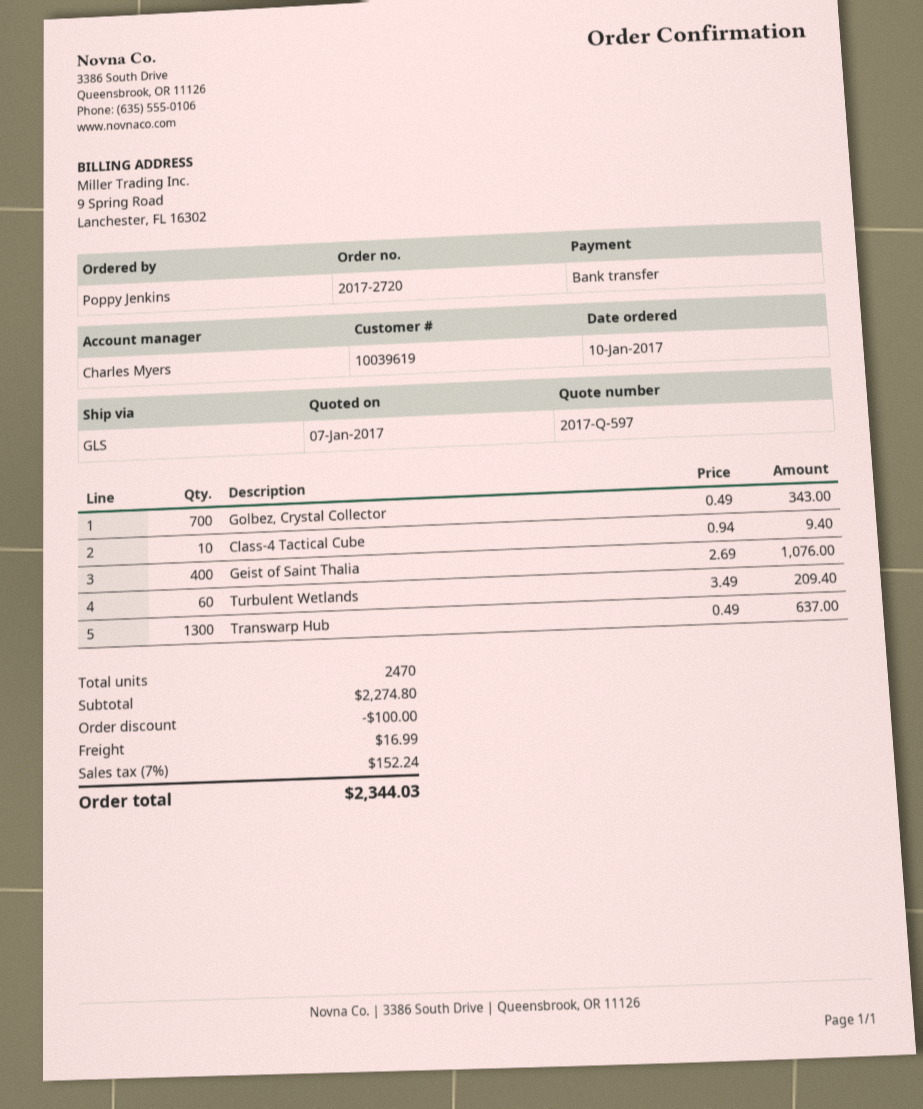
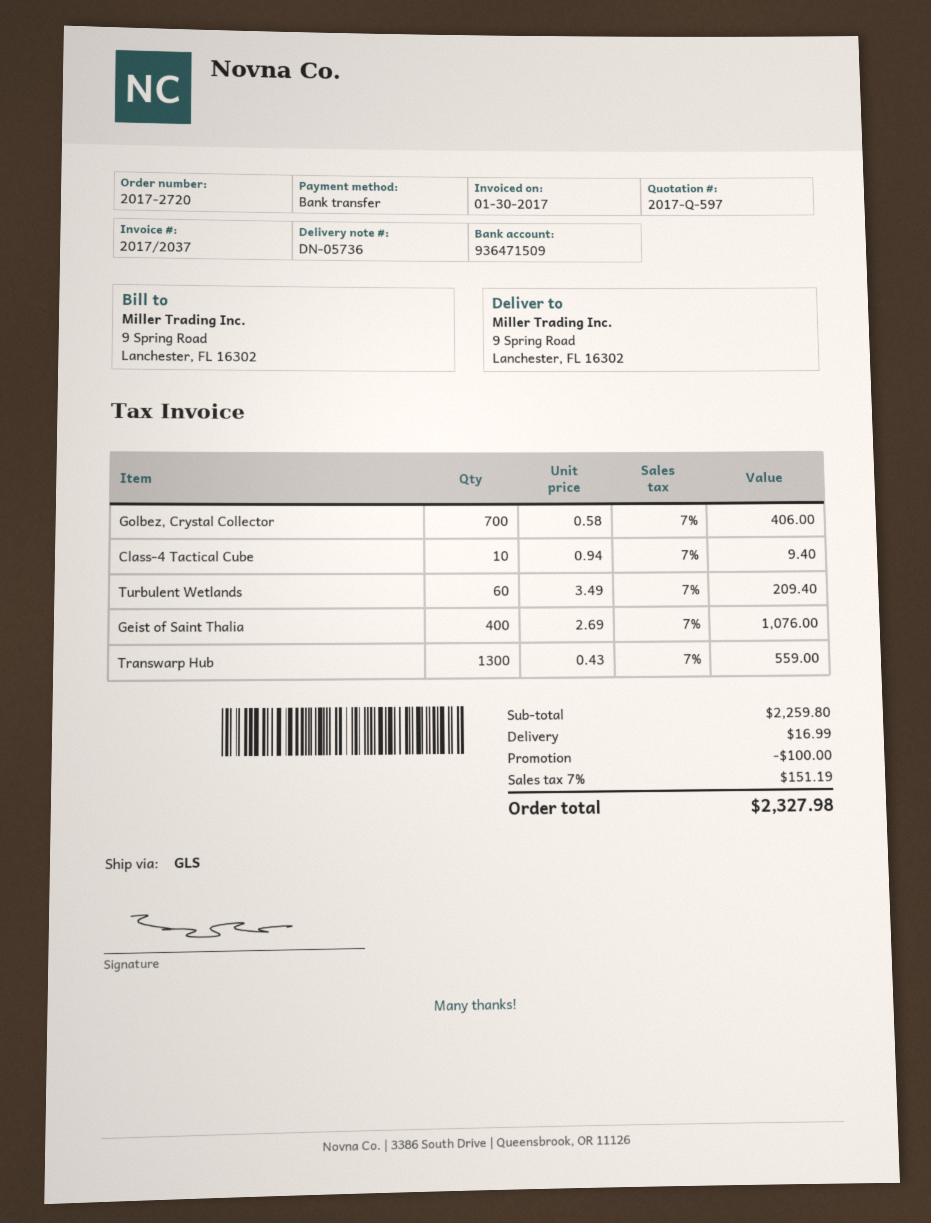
Golbez, Crystal Collector: 700 x 0.49 = 343.00 -> 700 x 0.58 = 406.00
Transwarp Hub: 1300 x 0.49 = 637.00 -> 1300 x 0.43 = 559.00
subtotal: 2274.80 -> 2259.80
tax: 7% = 152.24 -> 7% = 151.19
total: 2344.03 -> 2327.98

